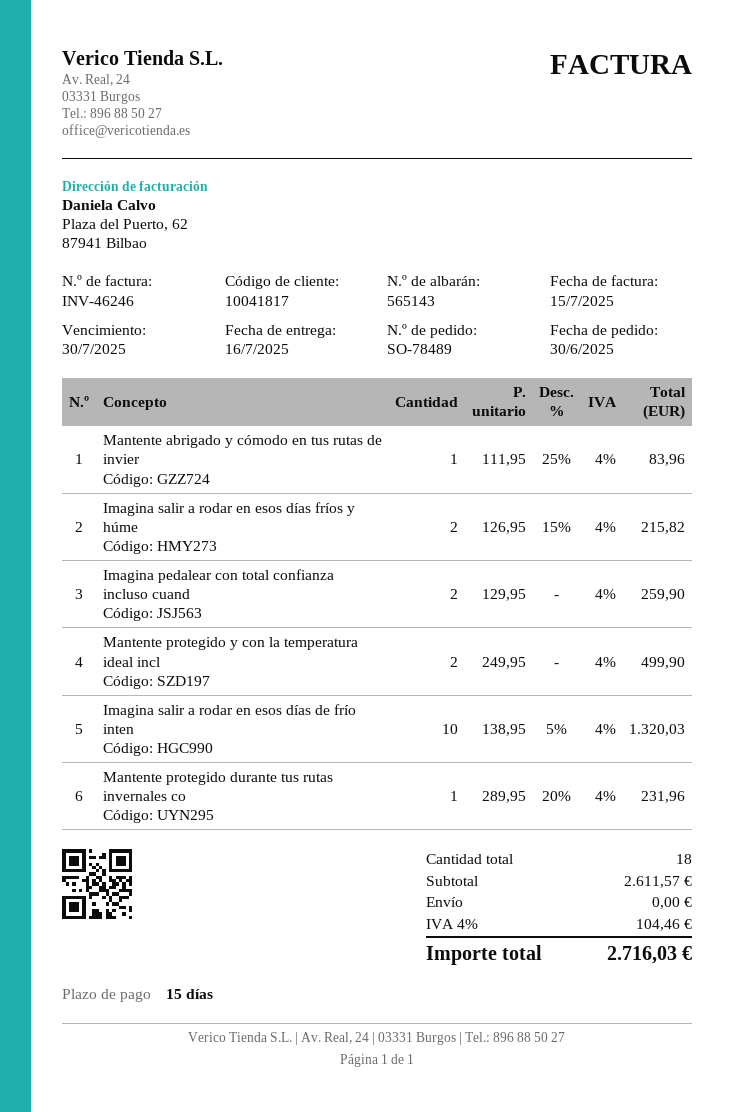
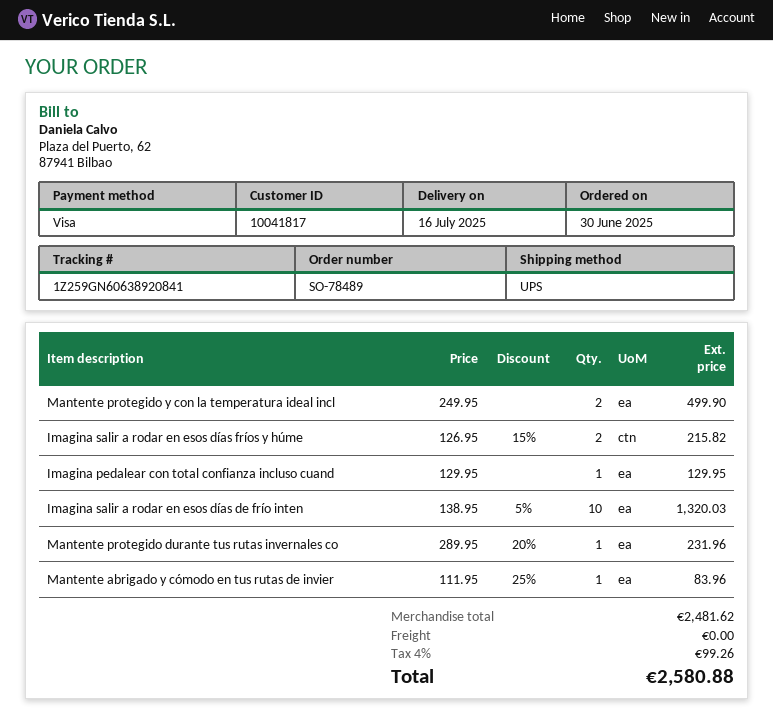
Imagina pedalear con total confianza incluso cuand: 2 x 129.95 = 259.90 -> 1 x 129.95 = 129.95
subtotal: 2611.57 -> 2481.62
tax: 4% = 104.46 -> 4% = 99.26
total: 2716.03 -> 2580.88

